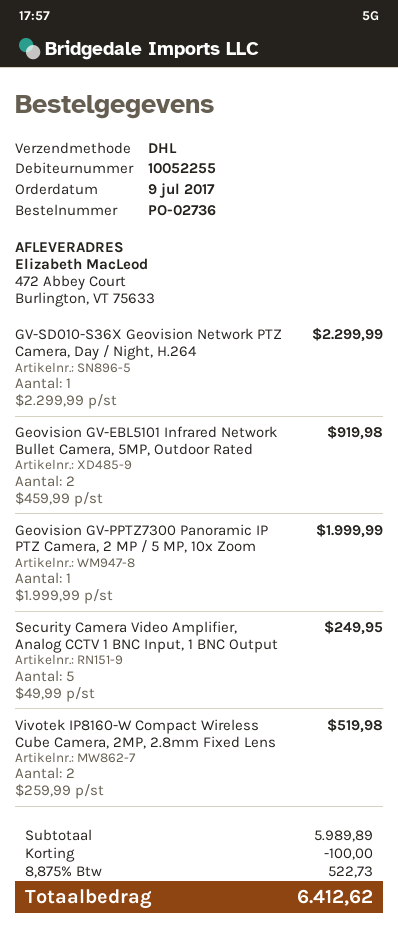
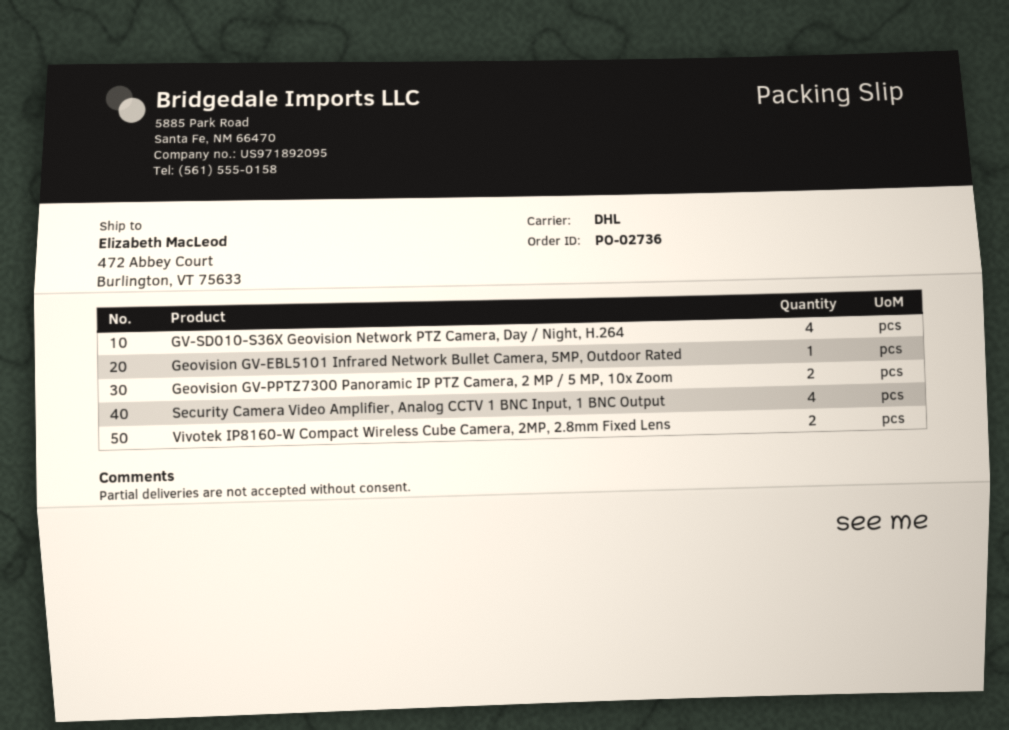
GV-SD010-S36X Geovision Network PTZ Camera, Day / Night, H.264: 1 -> 4
Geovision GV-EBL5101 Infrared Network Bullet Camera, 5MP, Outdoor Rated: 2 -> 1
Geovision GV-PPTZ7300 Panoramic IP PTZ Camera, 2 MP / 5 MP, 10x Zoom: 1 -> 2
Security Camera Video Amplifier, Analog CCTV 1 BNC Input, 1 BNC Output: 5 -> 4

